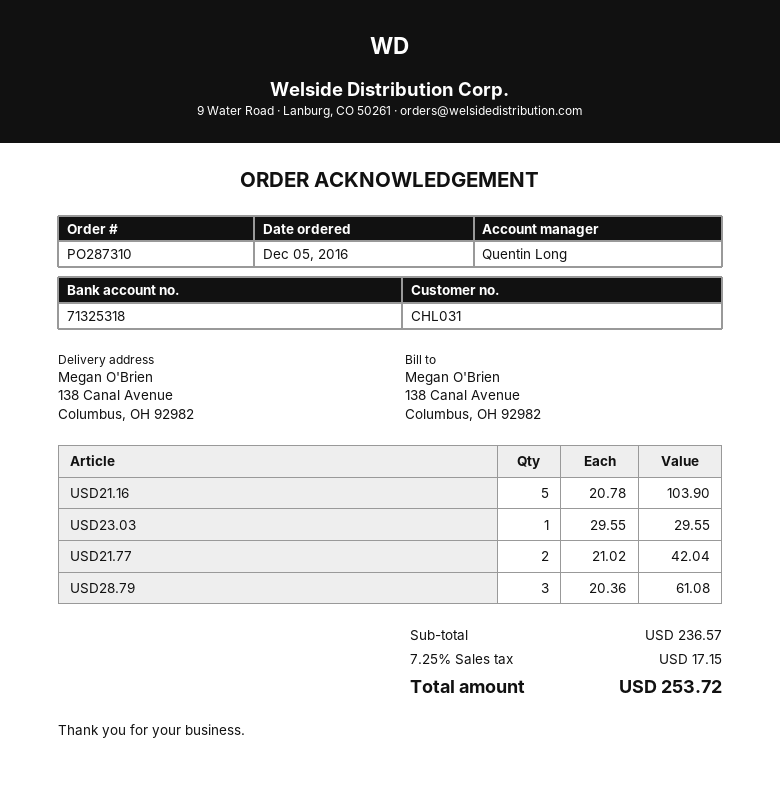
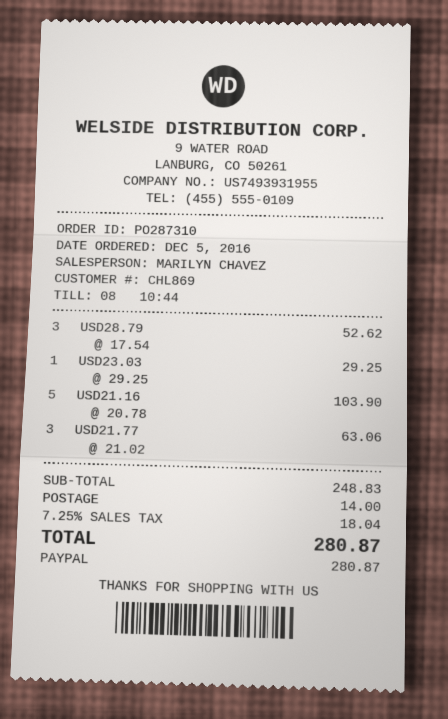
customer number: CHL031 -> CHL869
sales rep: Quentin Long -> MARILYN CHAVEZ
USD23.03: 1 x 29.55 = 29.55 -> 1 x 29.25 = 29.25
USD21.77: 2 x 21.02 = 42.04 -> 3 x 21.02 = 63.06
USD28.79: 3 x 20.36 = 61.08 -> 3 x 17.54 = 52.62
subtotal: 236.57 -> 248.83
shipping: none -> 14.00
tax: 7.25% = 17.15 -> 7.25% = 18.04
total: 253.72 -> 280.87

